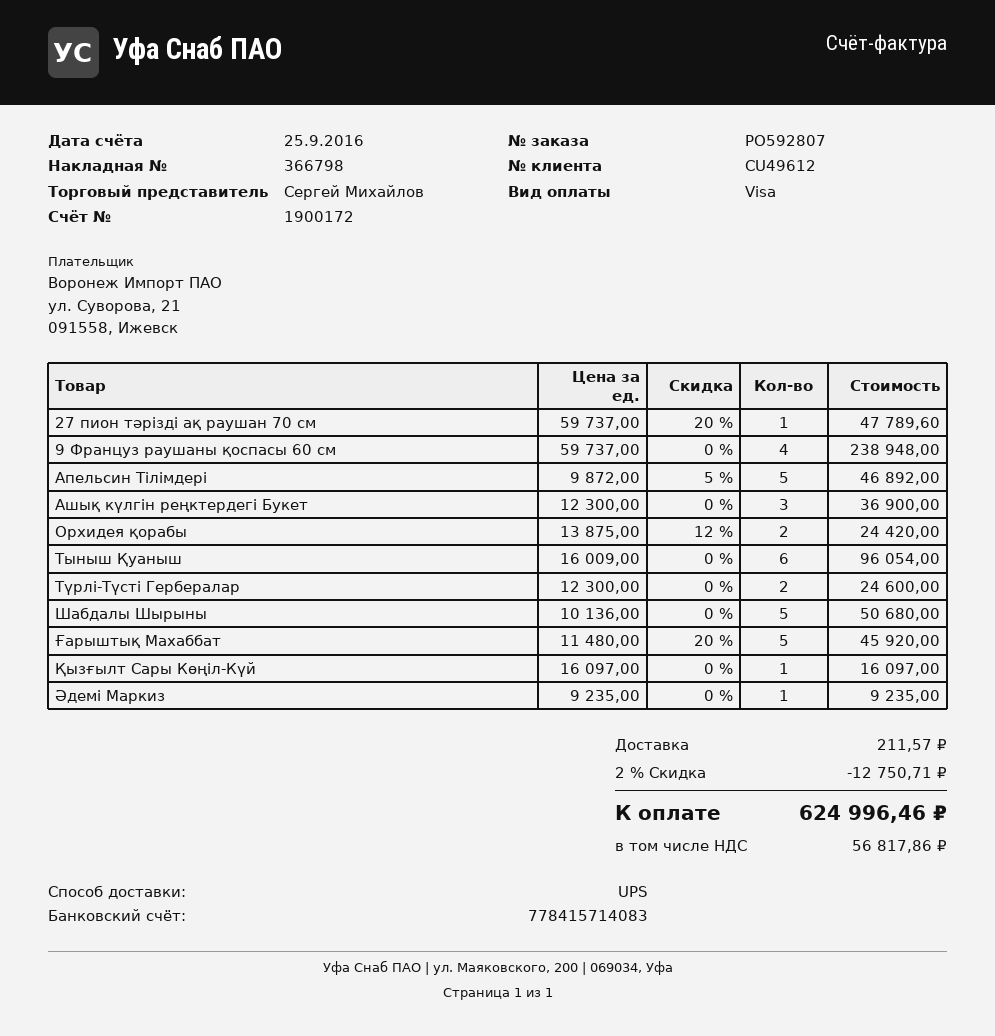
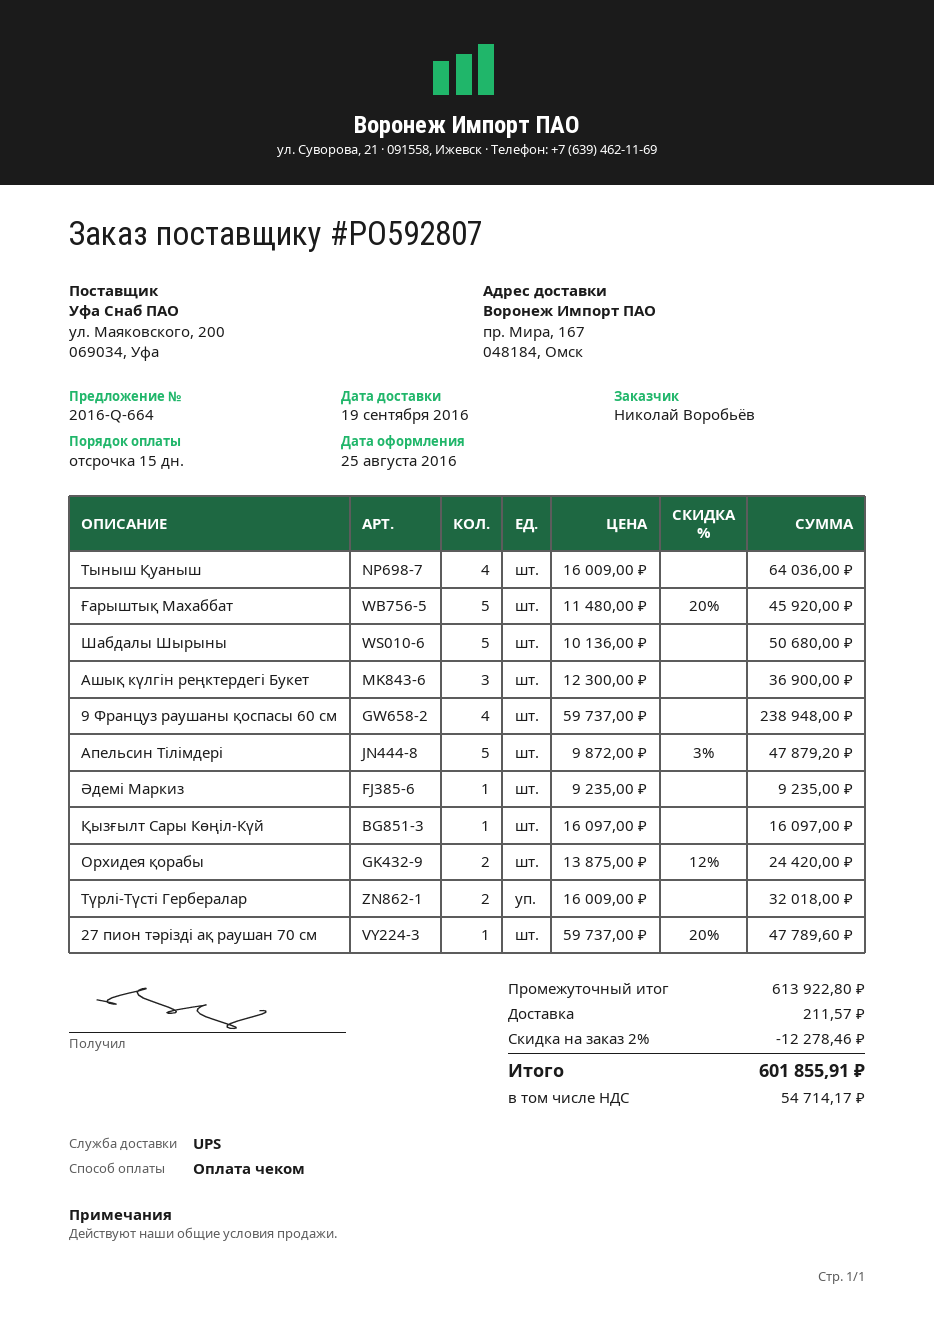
payment method: Visa -> cheque
Апельсин Тілімдері: 5 x 9872.00 - 5% = 46892.00 -> 5 x 9872.00 - 3% = 47879.20
Тыныш Қуаныш: 6 x 16009.00 = 96054.00 -> 4 x 16009.00 = 64036.00
Түрлі-Түсті Гербералар: 2 x 12300.00 = 24600.00 -> 2 x 16009.00 = 32018.00
discount: 2% = 12750.71 -> 2% = 12278.46
tax: 56817.86 -> 54714.17
total: 624996.46 -> 601855.91

